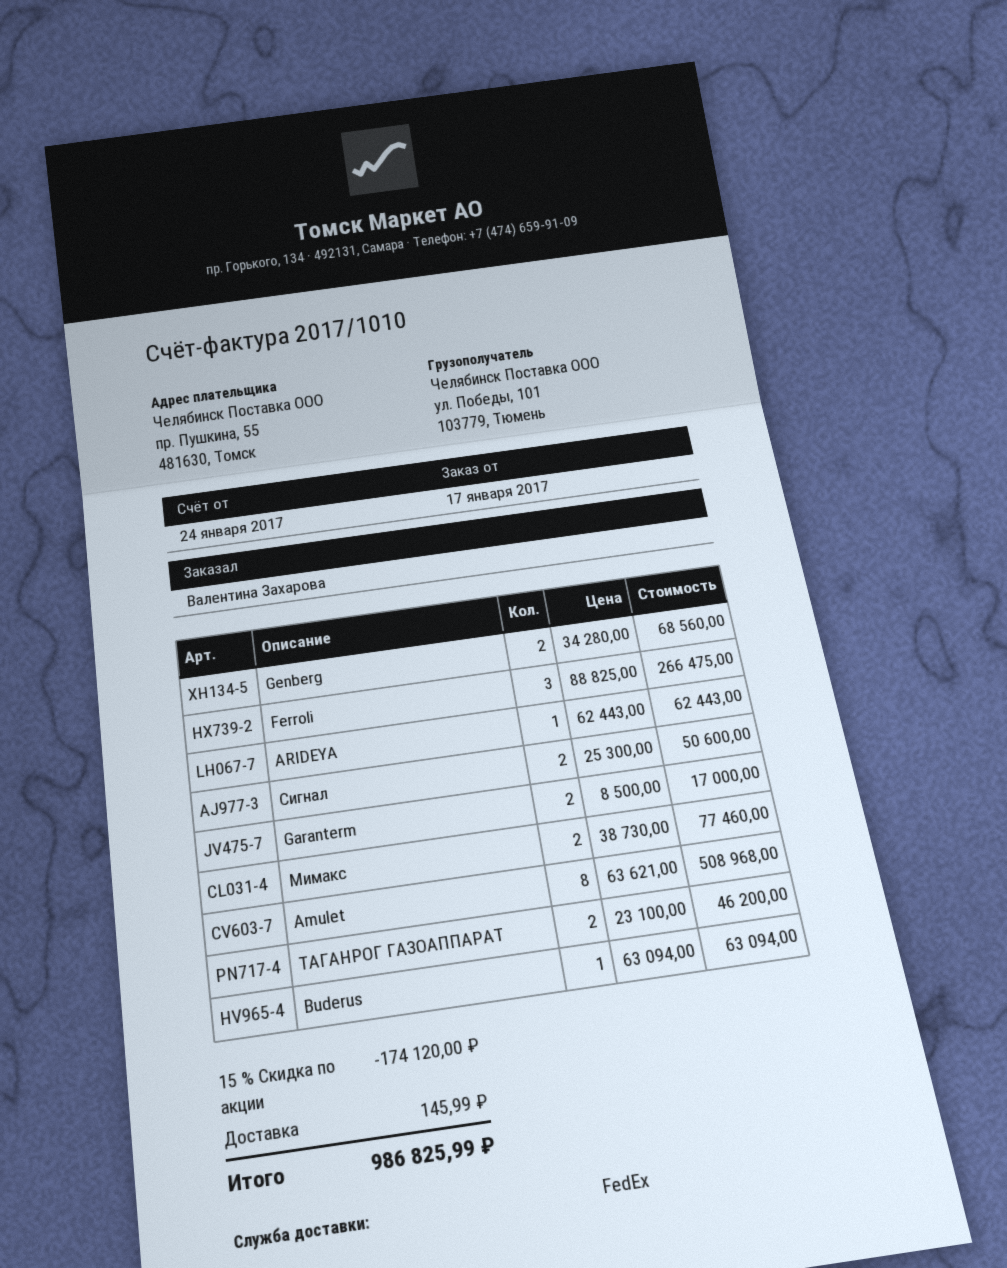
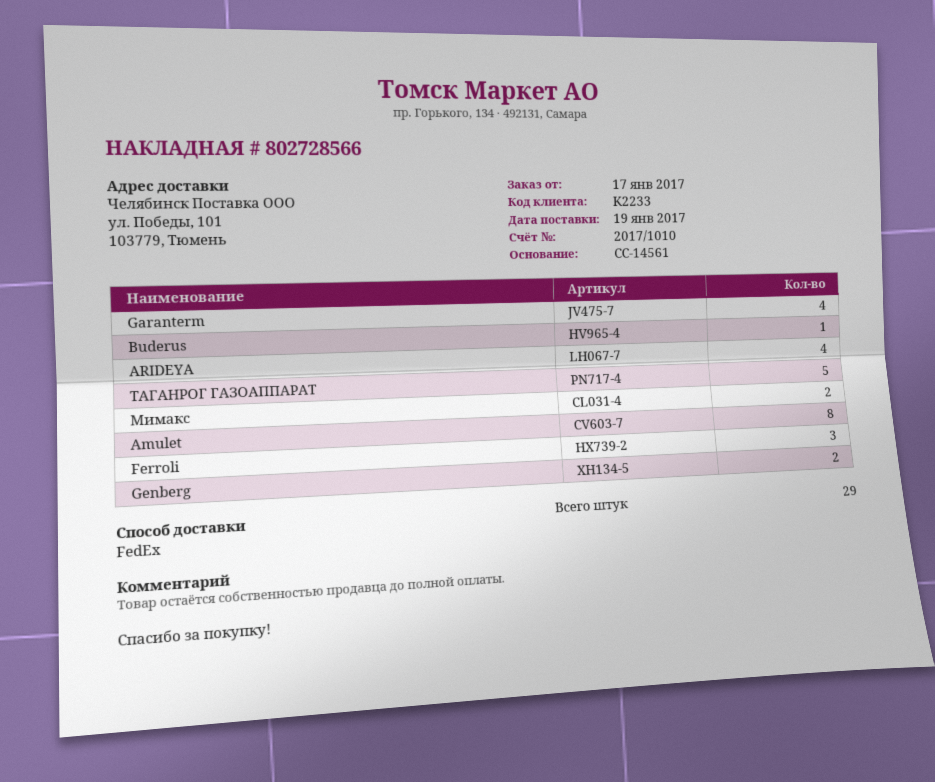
ARIDEYA: 1 -> 4
Сигнал: 2 -> none
Garanterm: 2 -> 4
ТАГАНРОГ ГАЗОАППАРАТ: 2 -> 5

